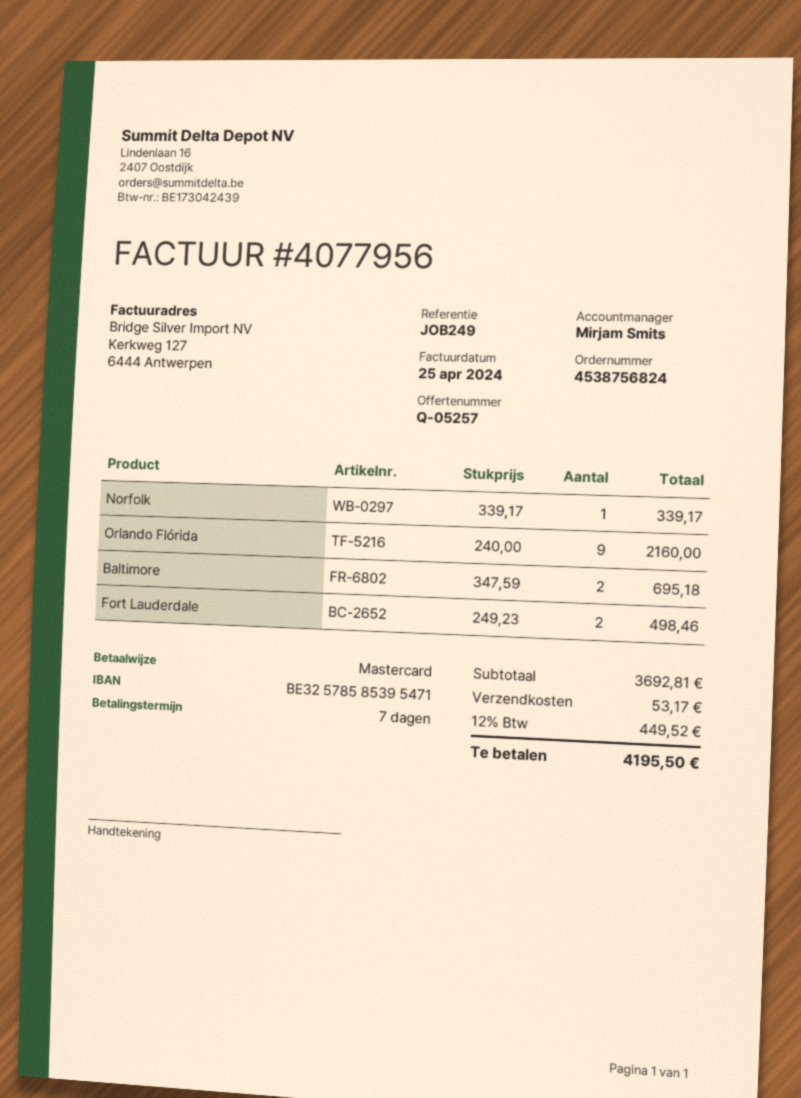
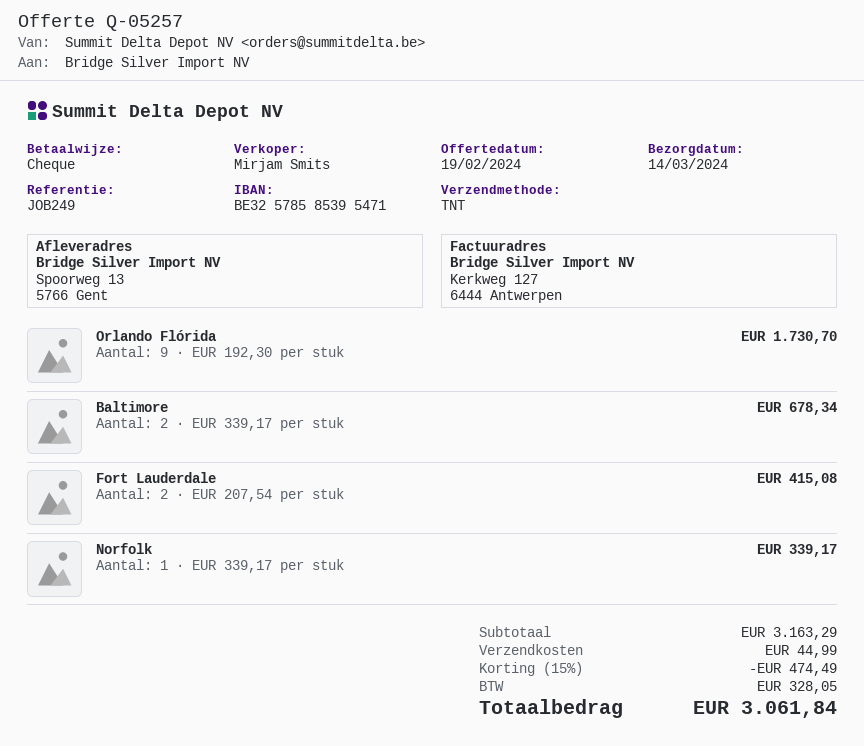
payment method: Mastercard -> cheque
Orlando Flórida: 9 x 240.00 = 2160.00 -> 9 x 192.30 = 1730.70
Baltimore: 2 x 347.59 = 695.18 -> 2 x 339.17 = 678.34
Fort Lauderdale: 2 x 249.23 = 498.46 -> 2 x 207.54 = 415.08
subtotal: 3692.81 -> 3163.29
discount: none -> 15% = 474.49
shipping: 53.17 -> 44.99
tax: 449.52 -> 328.05
total: 4195.50 -> 3061.84

